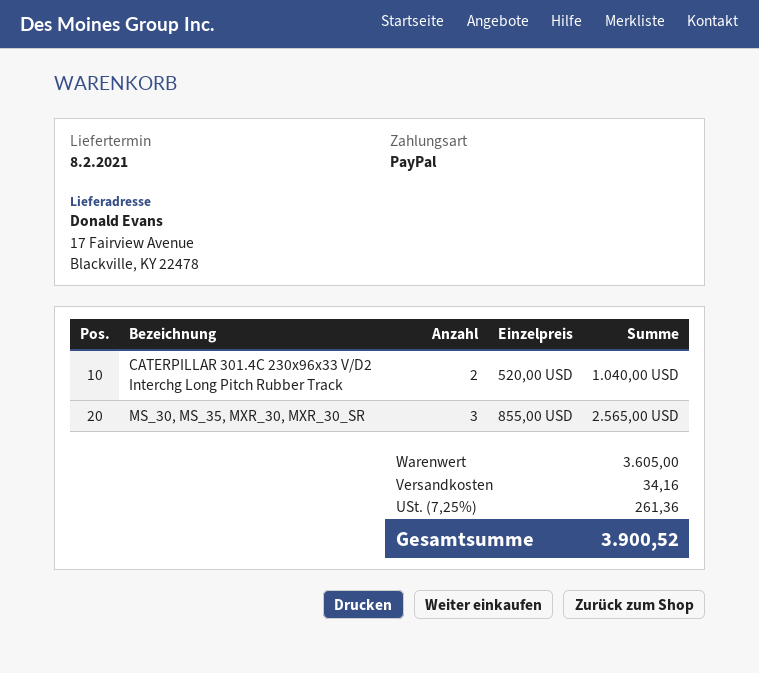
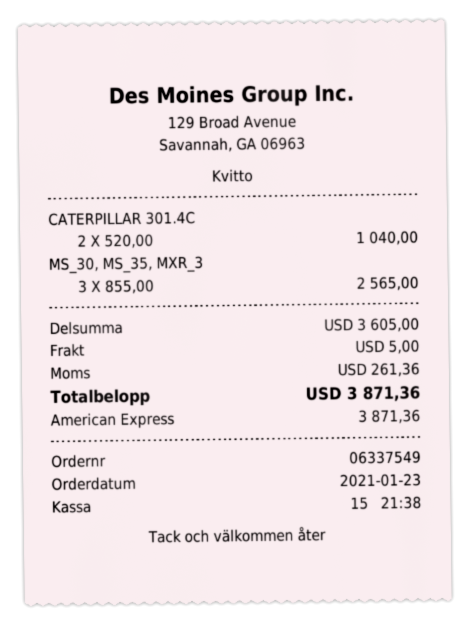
payment method: PayPal -> American Express
shipping: 34.16 -> 5.00
total: 3900.52 -> 3871.36

